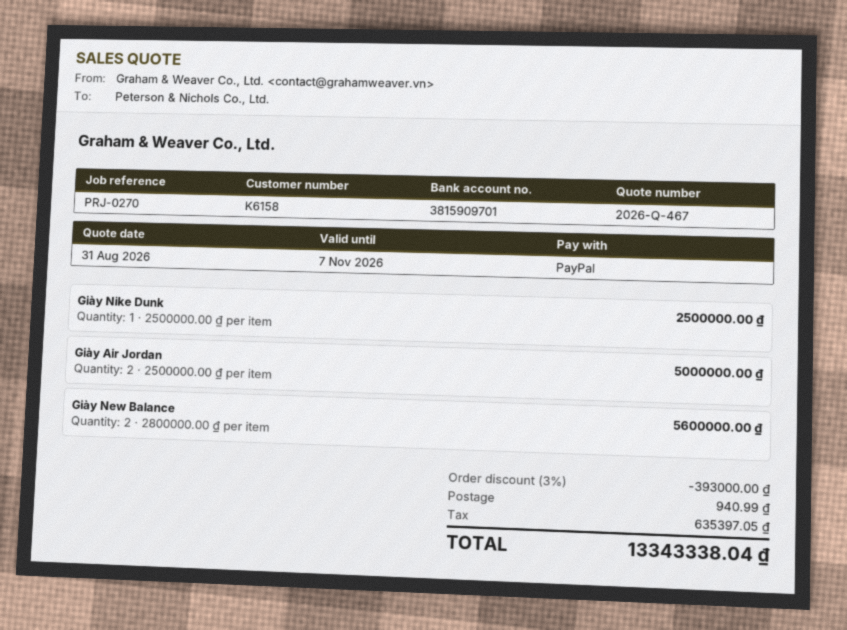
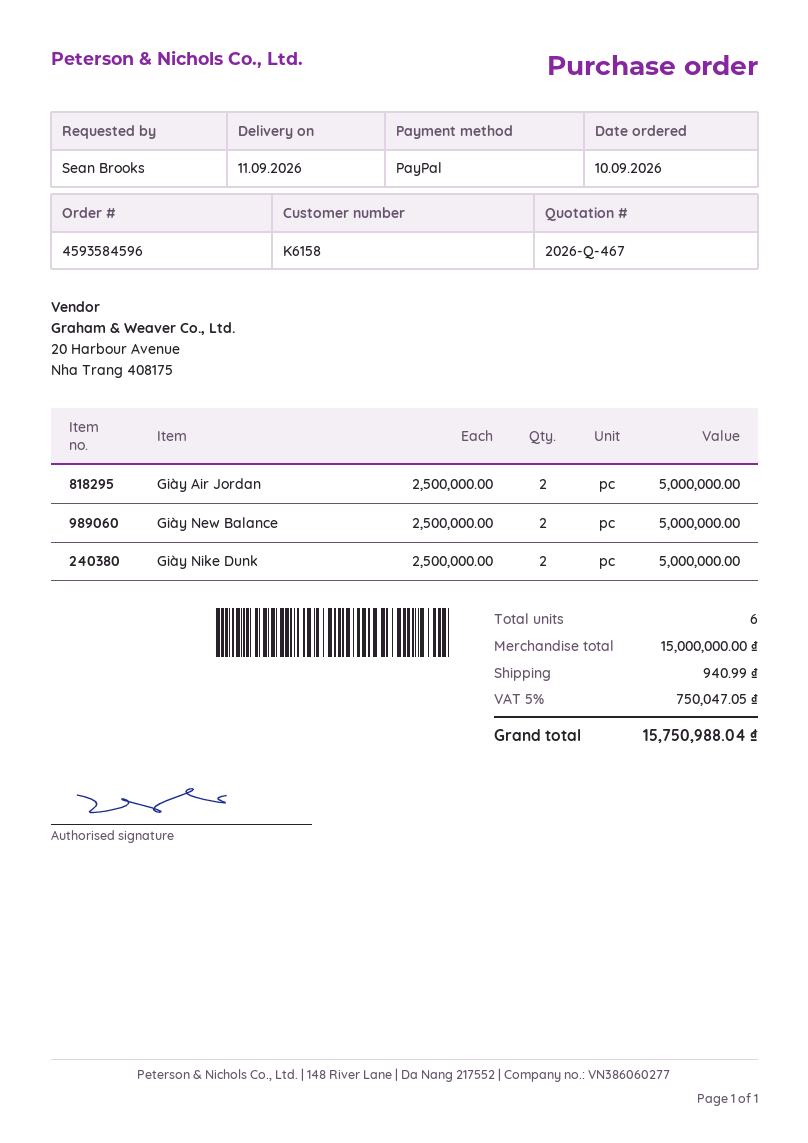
Giày Nike Dunk: 1 x 2500000.00 = 2500000.00 -> 2 x 2500000.00 = 5000000.00
Giày New Balance: 2 x 2800000.00 = 5600000.00 -> 2 x 2500000.00 = 5000000.00
discount: 3% = 393000.00 -> none
tax: 635397.05 -> 750047.05
total: 13343338.04 -> 15750988.04

